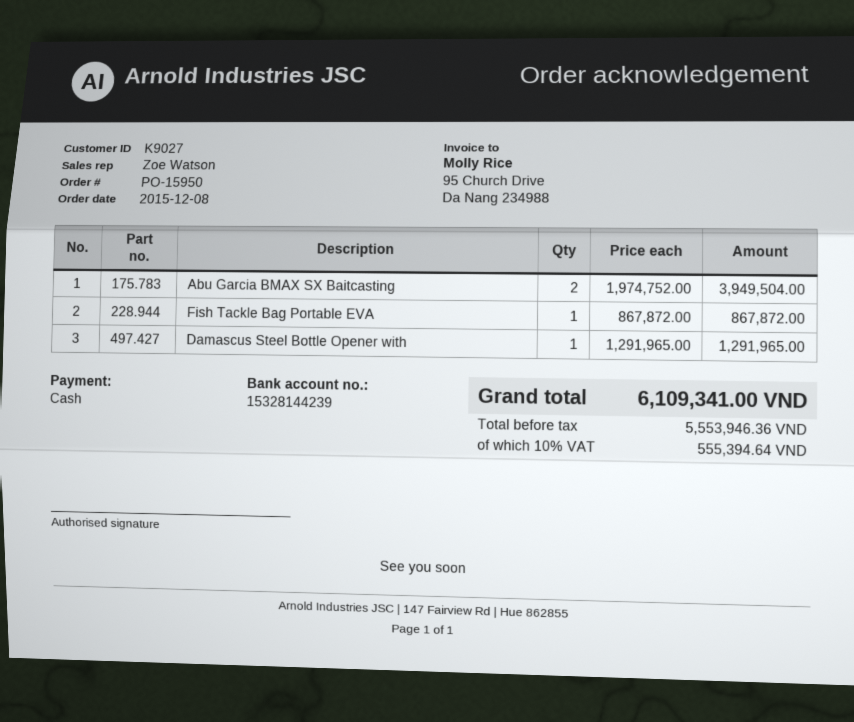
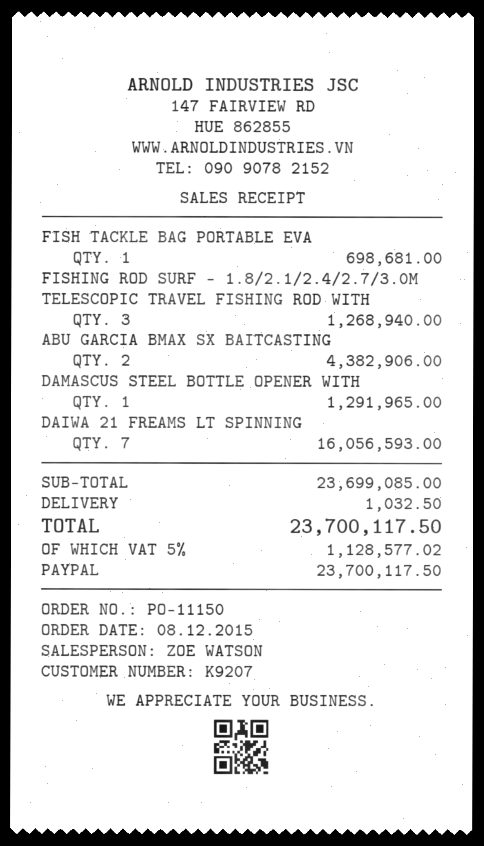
order number: PO-15950 -> PO-11150
customer number: K9027 -> K9207
payment method: cash -> PayPal
Abu Garcia BMAX SX Baitcasting: 2 for 3949504.00 -> 2 for 4382906.00
Fish Tackle Bag Portable EVA: 1 for 867872.00 -> 1 for 698681.00
FISHING ROD SURF - 1.8/2.1/2.4/2.7/3.0M TELESCOPIC TRAVEL FISHING ROD WITH: none -> 3 for 1268940.00
DAIWA 21 FREAMS LT SPINNING: none -> 7 for 16056593.00
shipping: none -> 1032.50
tax: 10% = 555394.64 -> 5% = 1128577.02
total: 6109341.00 -> 23700117.50

